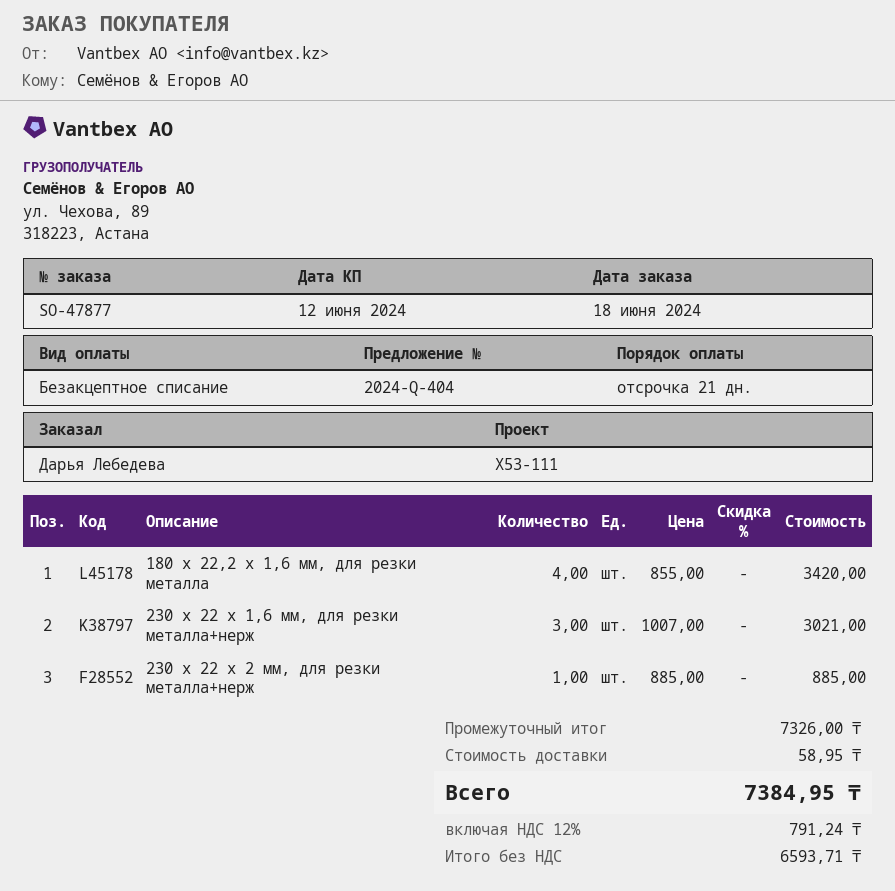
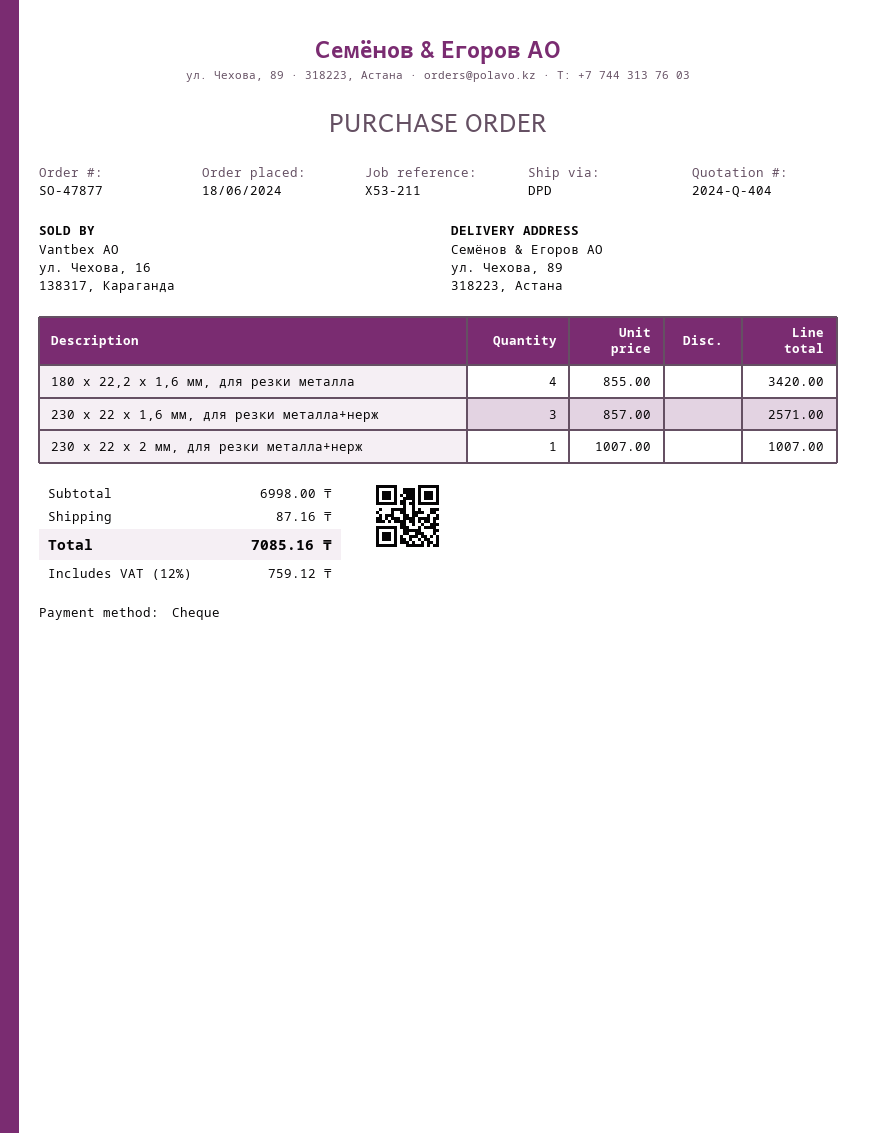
reference: X53-111 -> X53-211
payment method: direct debit -> cheque
230 х 22 х 1,6 мм, для резки металла+нерж: 3 x 1007.00 = 3021.00 -> 3 x 857.00 = 2571.00
230 х 22 х 2 мм, для резки металла+нерж: 1 x 885.00 = 885.00 -> 1 x 1007.00 = 1007.00
subtotal: 7326.00 -> 6998.00
shipping: 58.95 -> 87.16
tax: 12% = 791.24 -> 12% = 759.12
total: 7384.95 -> 7085.16

